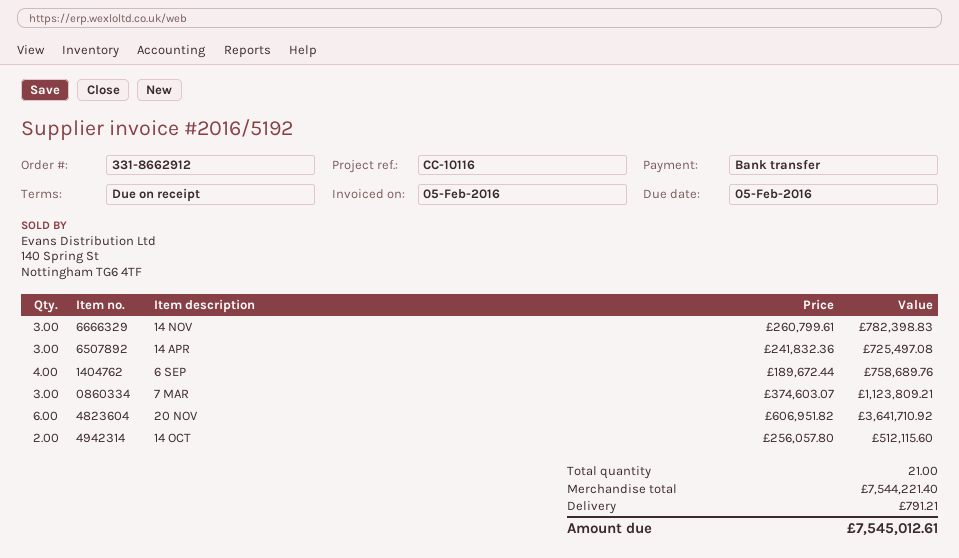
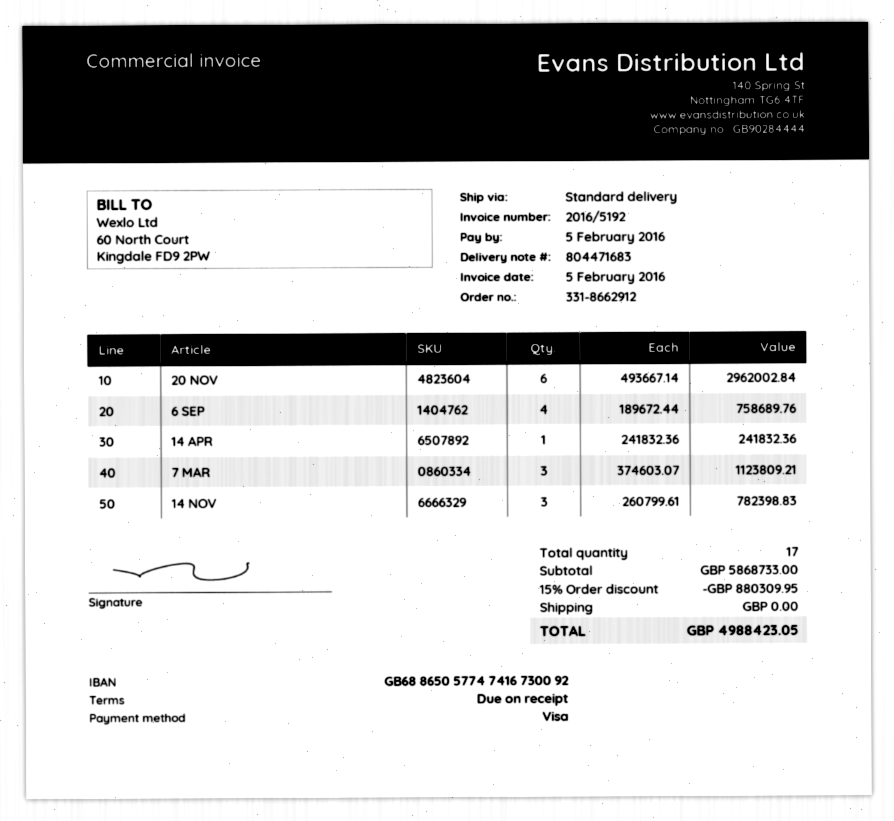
payment method: bank transfer -> Visa
14 APR: 3 x 241832.36 = 725497.08 -> 1 x 241832.36 = 241832.36
20 NOV: 6 x 606951.82 = 3641710.92 -> 6 x 493667.14 = 2962002.84
14 OCT: 2 x 256057.80 = 512115.60 -> none
total quantity: 21 -> 17
subtotal: 7544221.40 -> 5868733.00
discount: none -> 15% = 880309.95
shipping: 791.21 -> 0.00
total: 7545012.61 -> 4988423.05

